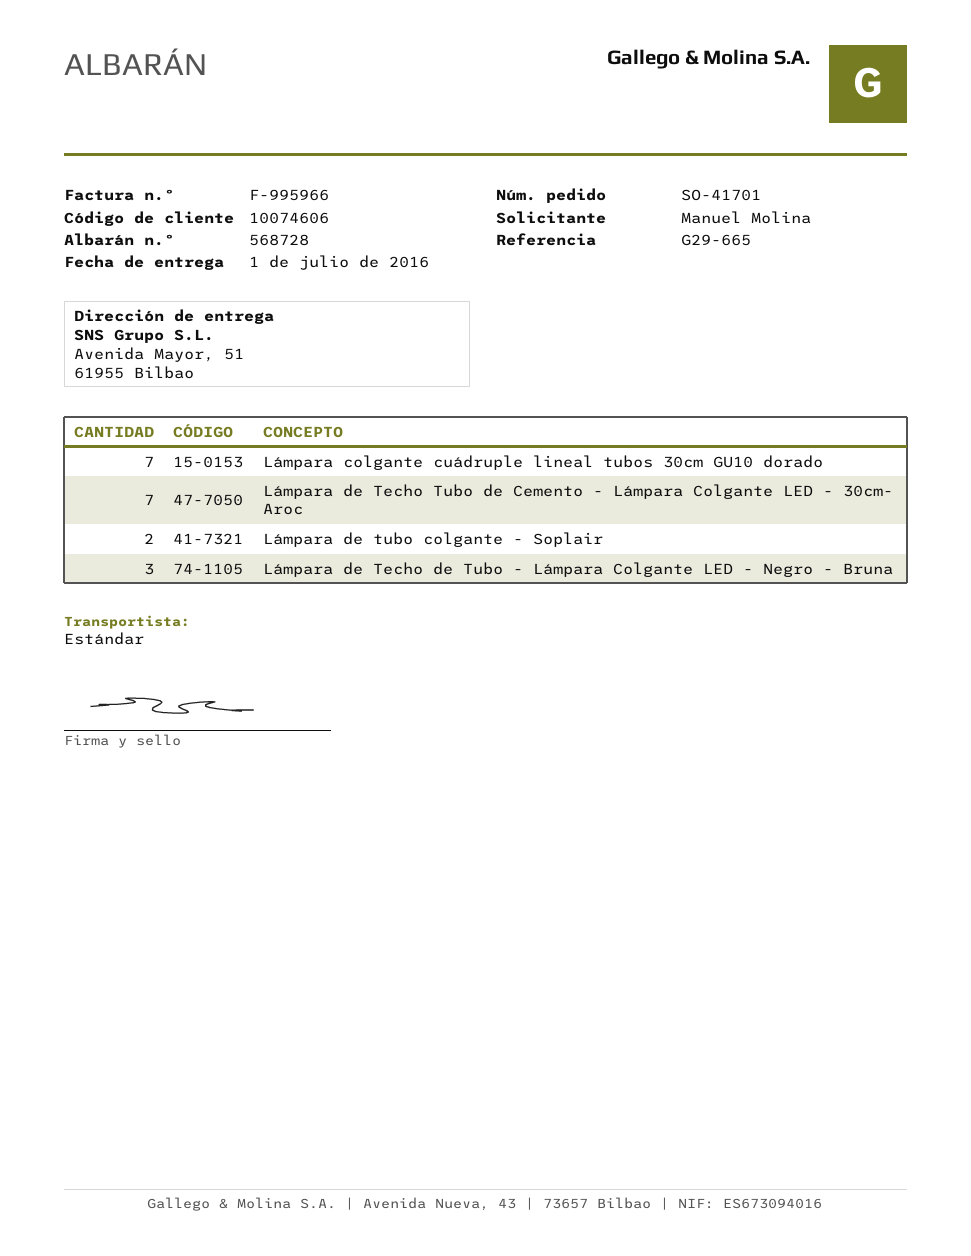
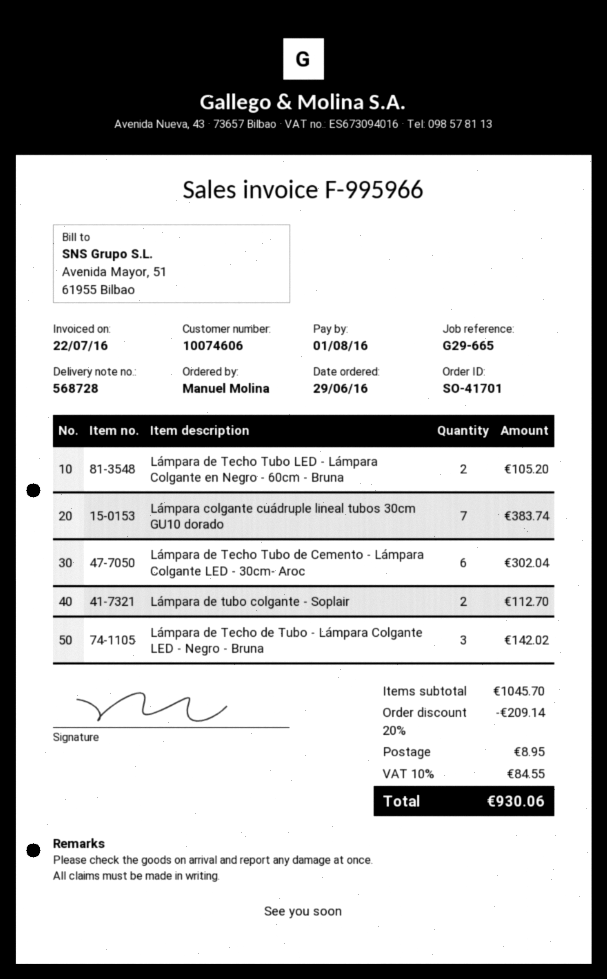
Lámpara de Techo Tubo de Cemento - Lámpara Colgante LED - 30cm- Aroc: 7 -> 6
Lámpara de Techo Tubo LED - Lámpara Colgante en Negro - 60cm - Bruna: none -> 2

